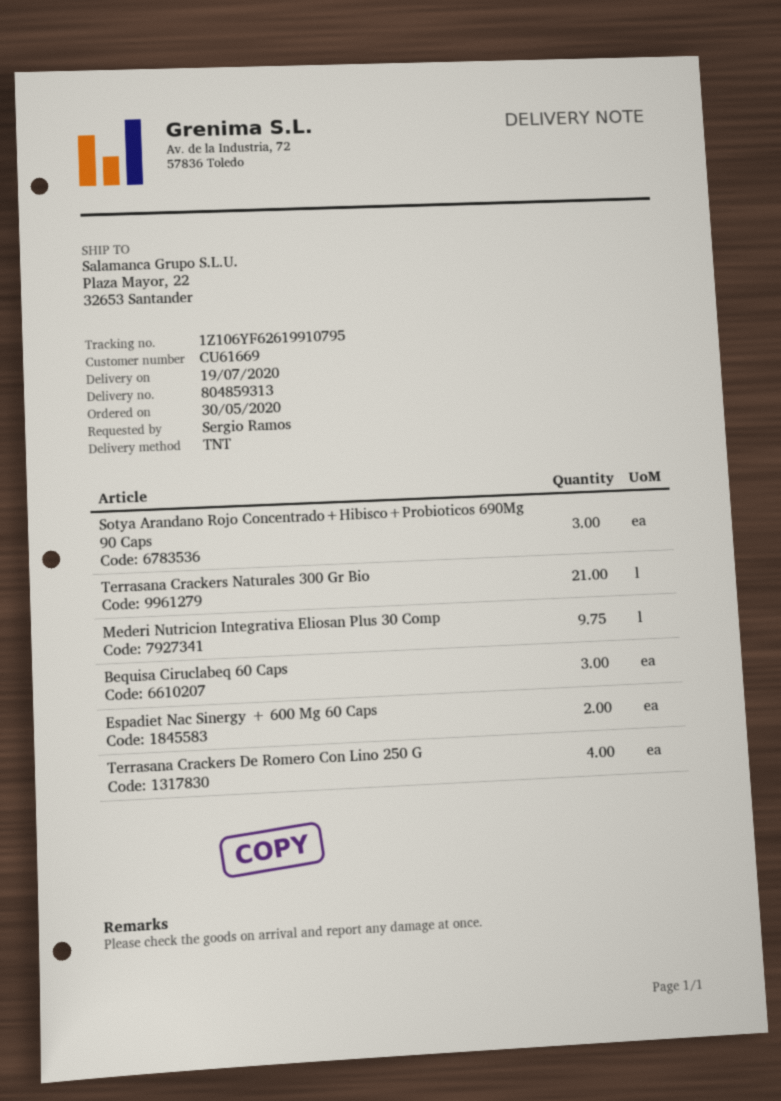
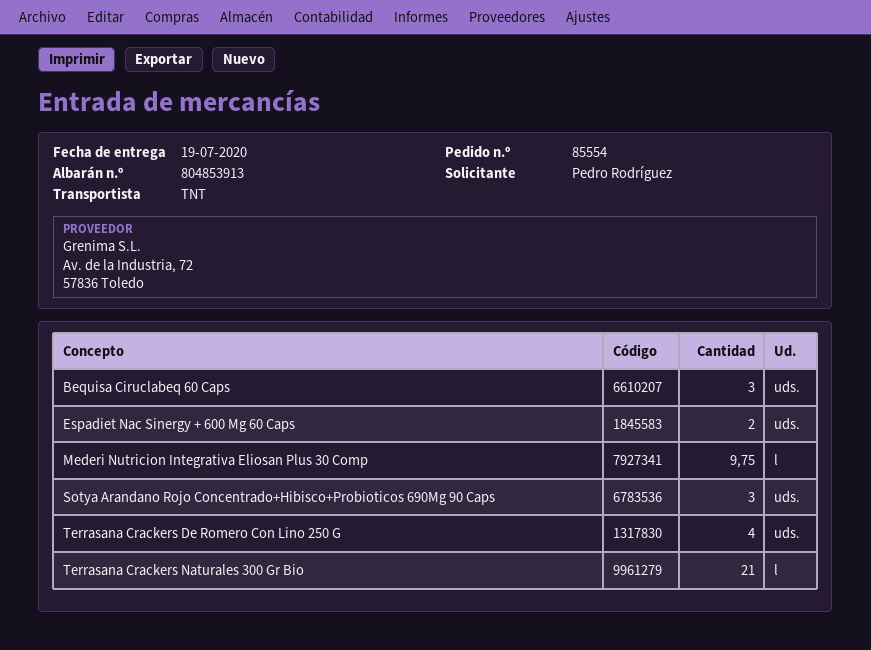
delivery note number: 804859313 -> 804853913
ordered by: Sergio Ramos -> Pedro Rodríguez

